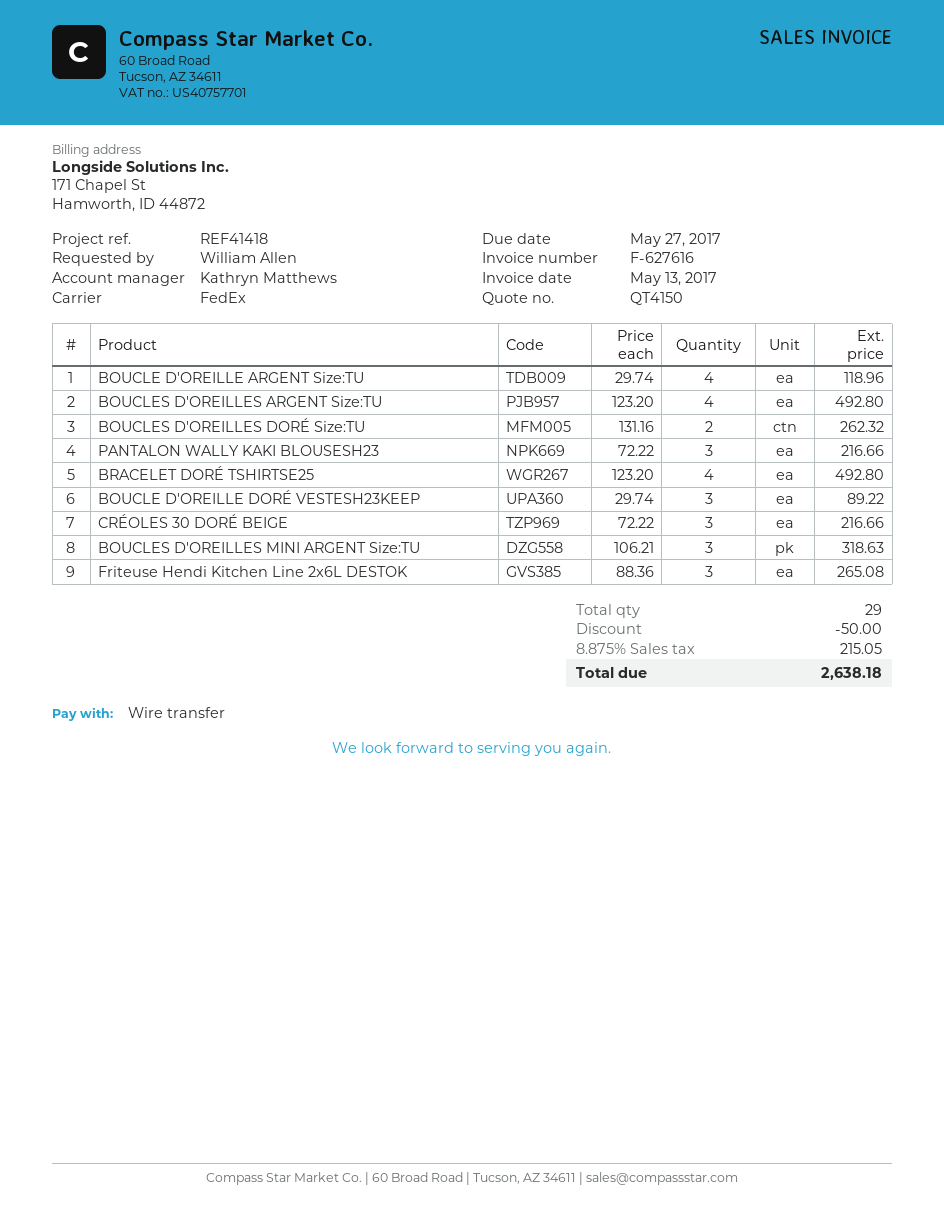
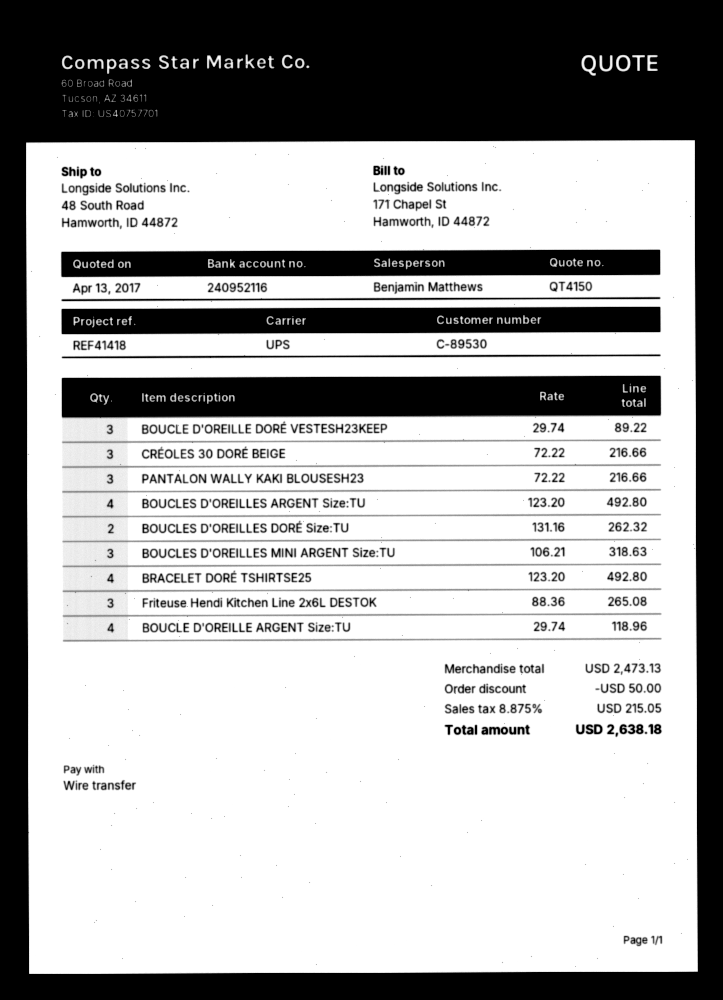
sales rep: Kathryn Matthews -> Benjamin Matthews
shipping method: FedEx -> UPS

